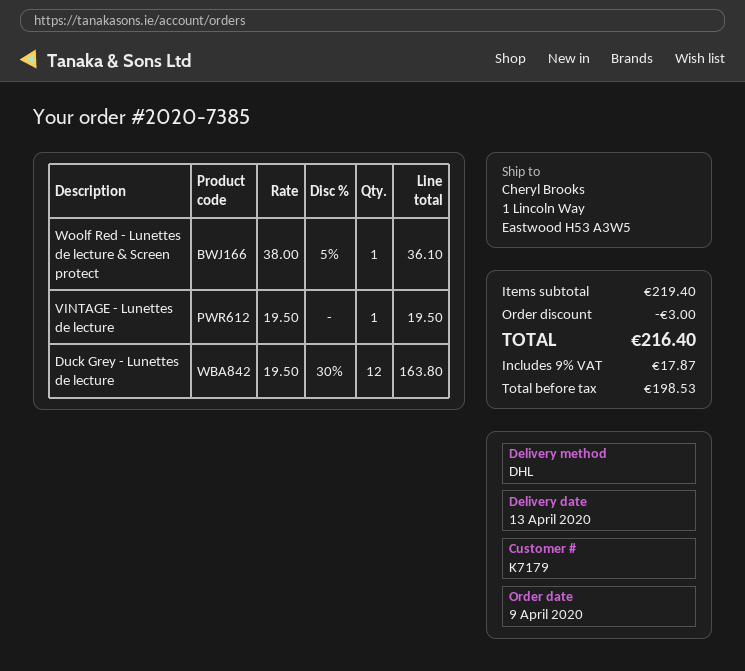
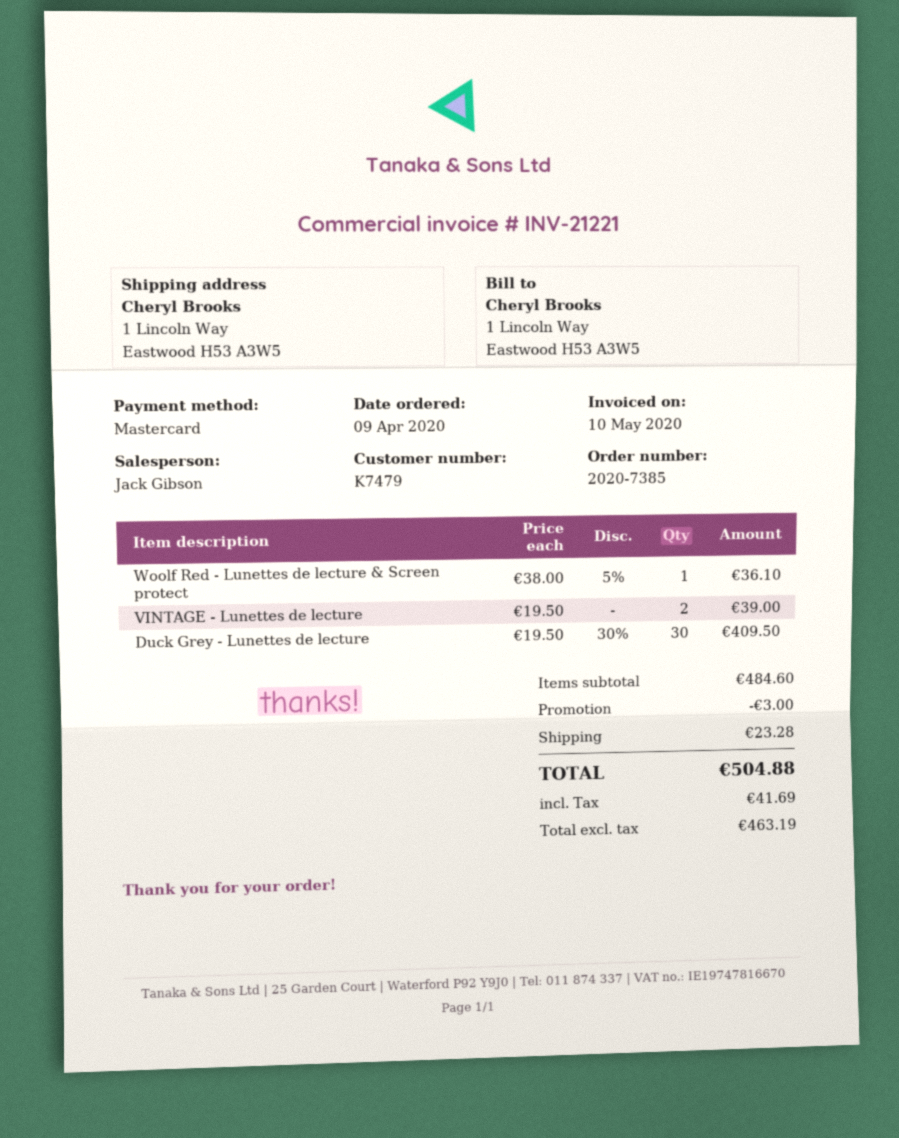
customer number: K7179 -> K7479
VINTAGE - Lunettes de lecture: 1 x 19.50 = 19.50 -> 2 x 19.50 = 39.00
Duck Grey - Lunettes de lecture: 12 x 19.50 - 30% = 163.80 -> 30 x 19.50 - 30% = 409.50
subtotal: 219.40 -> 484.60
shipping: none -> 23.28
net: 198.53 -> 463.19
tax: 17.87 -> 41.69
total: 216.40 -> 504.88

